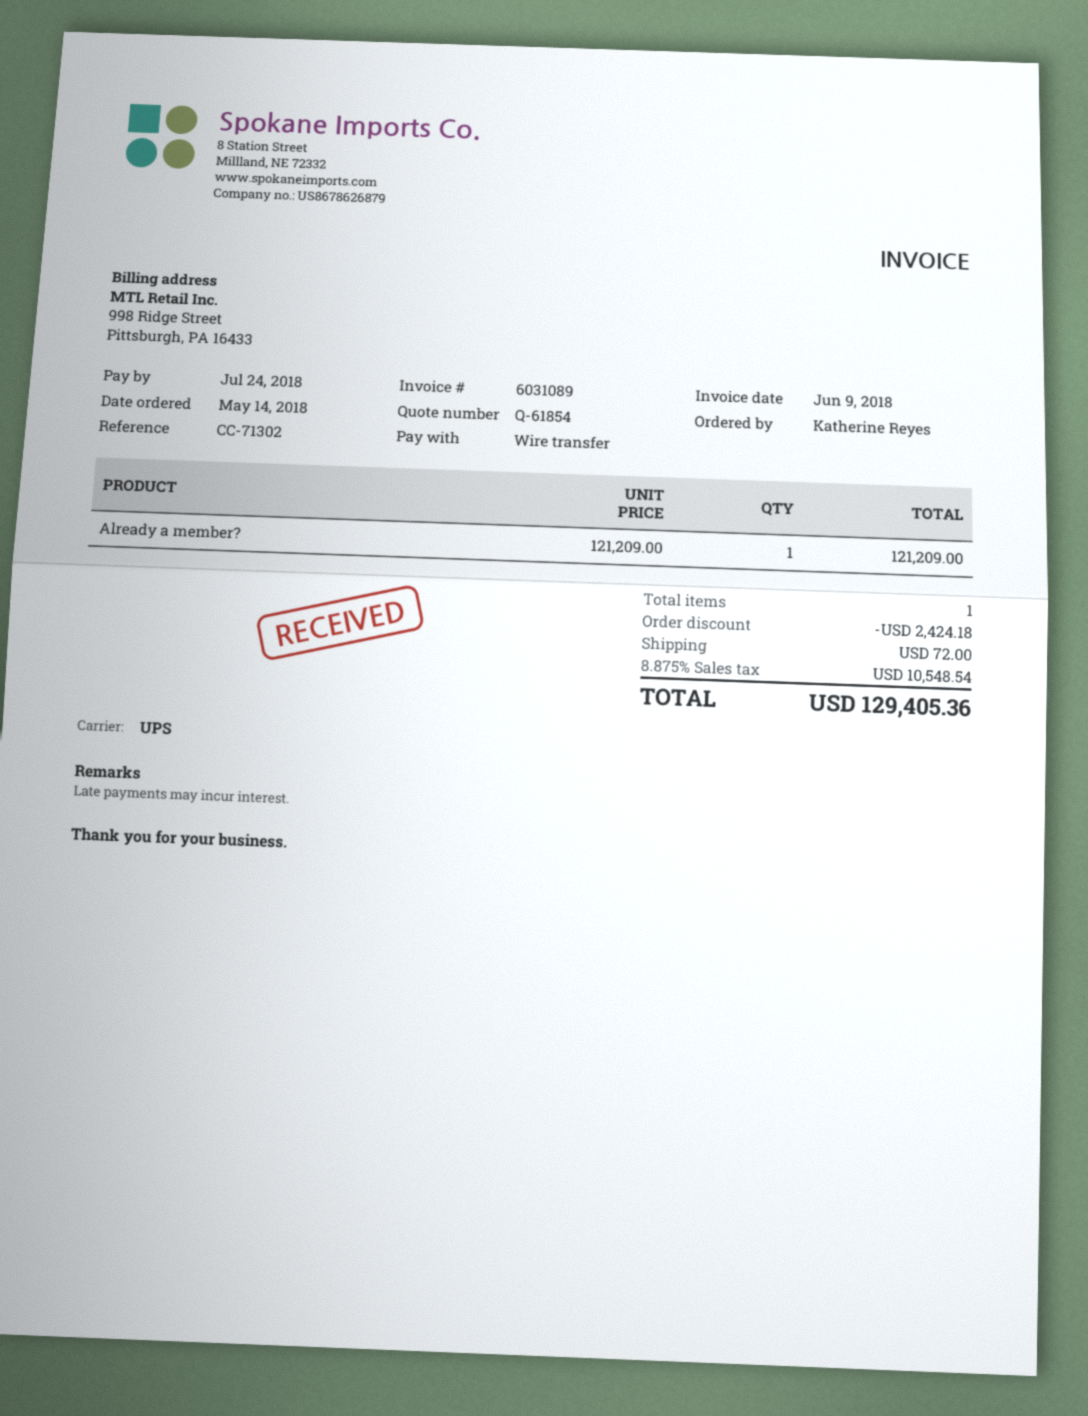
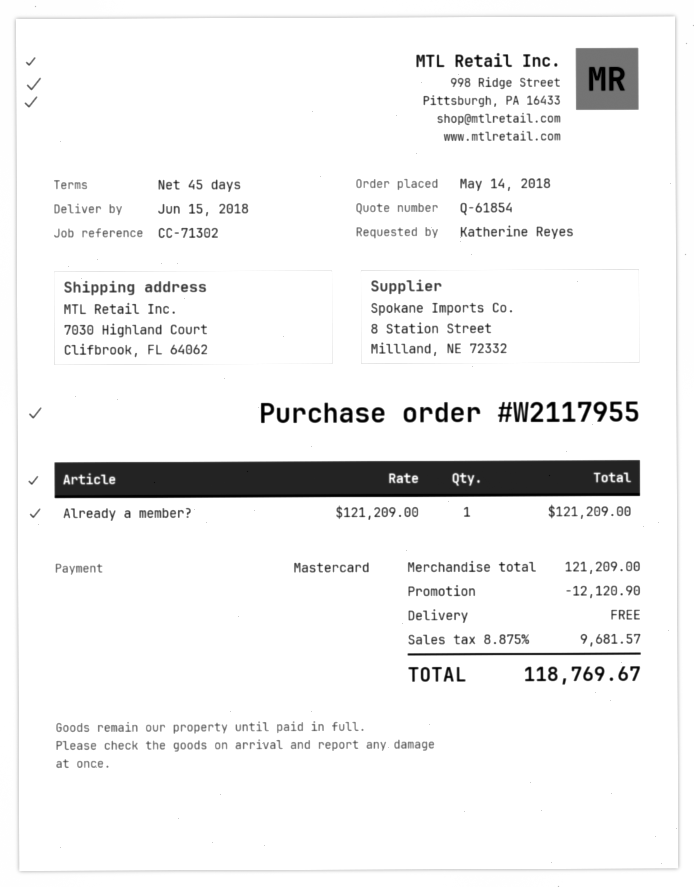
payment method: bank transfer -> Mastercard
discount: 2424.18 -> 12120.90
shipping: 72.00 -> 0.00
tax: 8.875% = 10548.54 -> 8.875% = 9681.57
total: 129405.36 -> 118769.67

